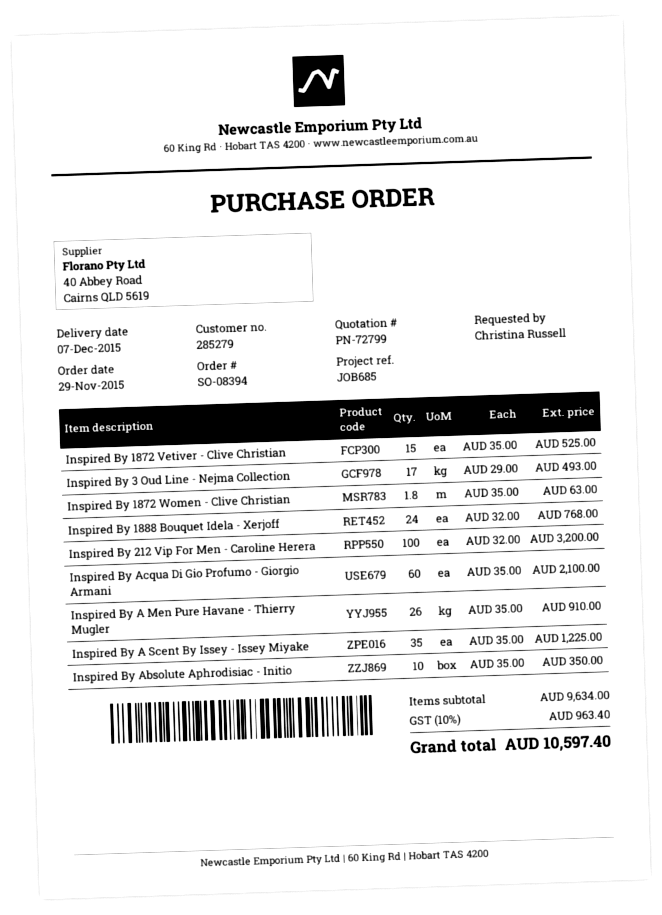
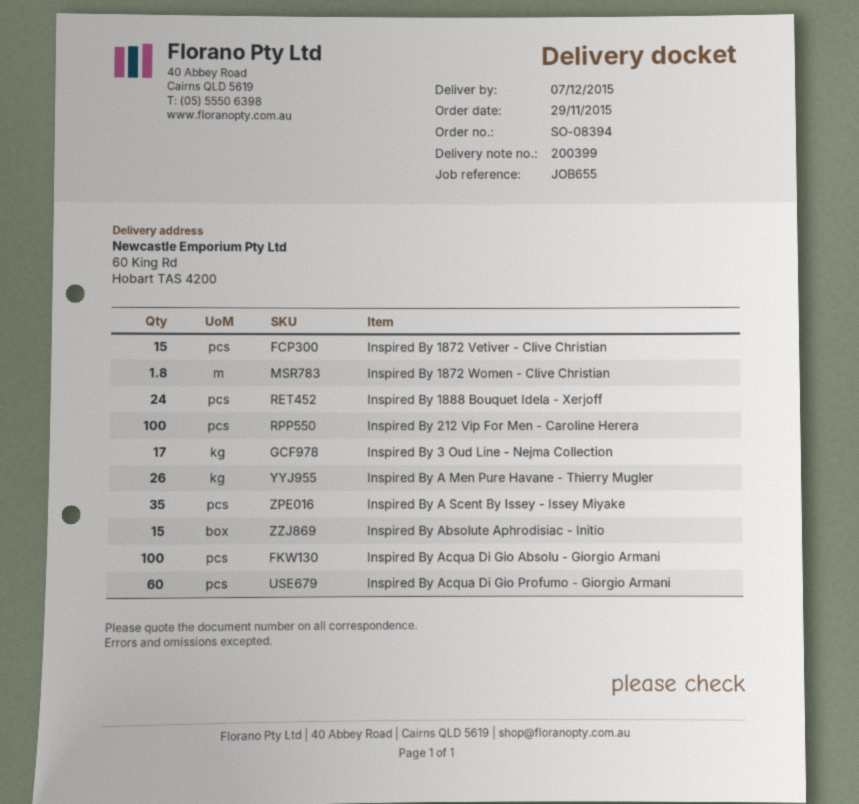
reference: JOB685 -> JOB655
Inspired By Absolute Aphrodisiac - Initio: 10 -> 15
Inspired By Acqua Di Gio Absolu - Giorgio Armani: none -> 100

